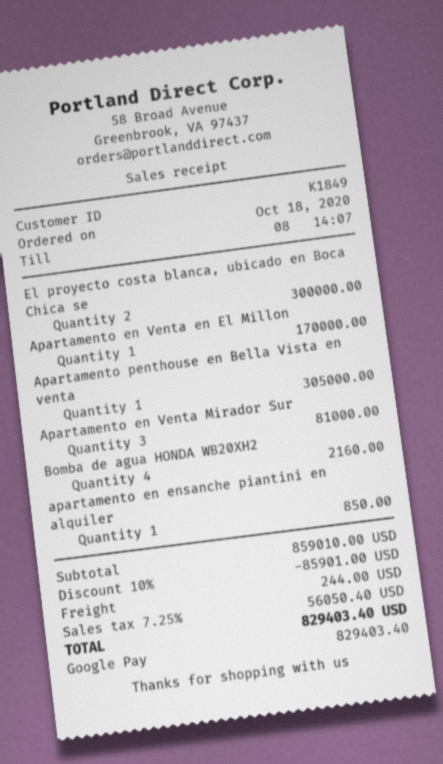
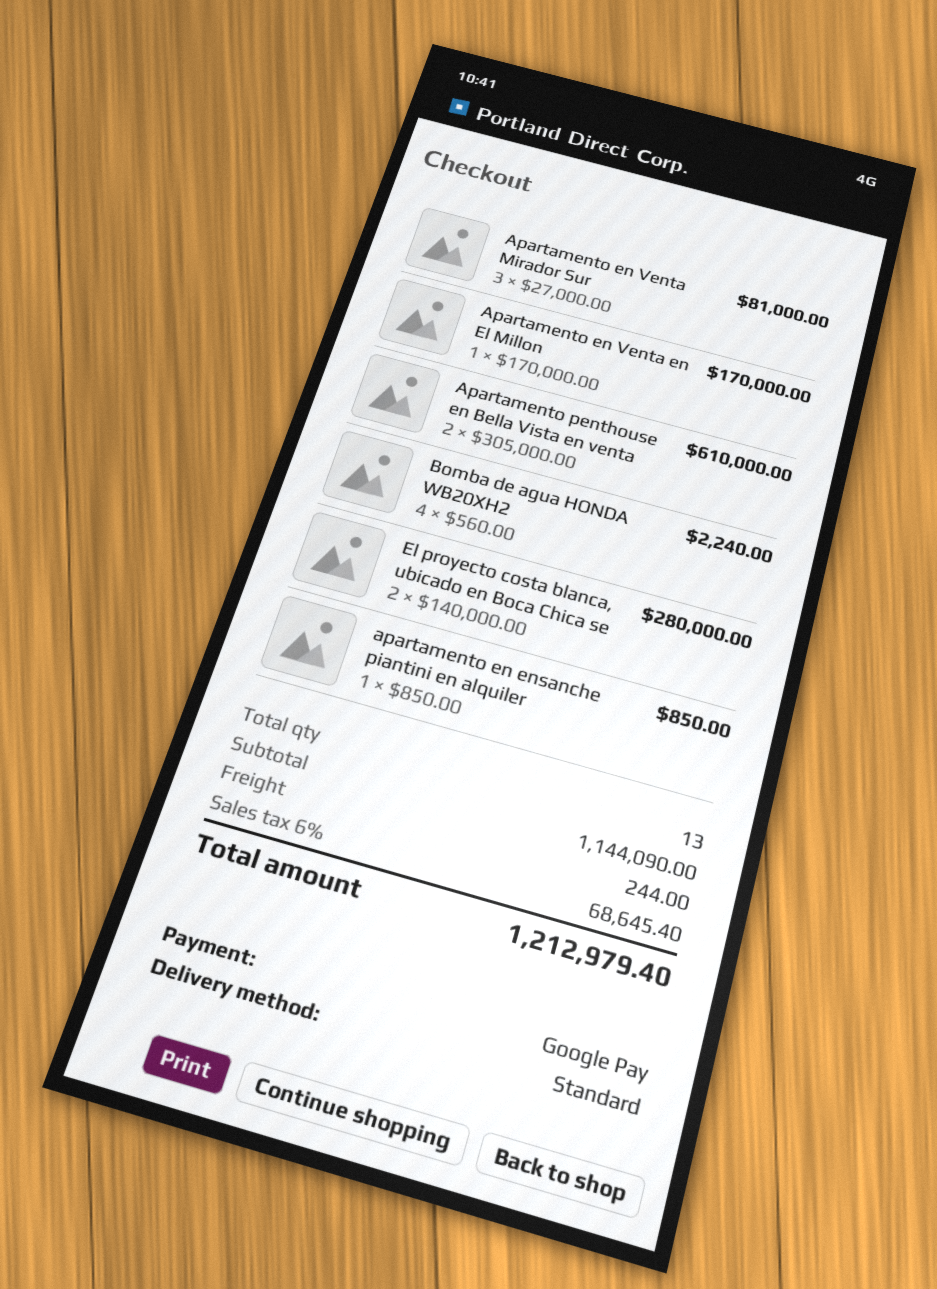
El proyecto costa blanca, ubicado en Boca Chica se: 2 for 300000.00 -> 2 for 280000.00
Apartamento penthouse en Bella Vista en venta: 1 for 305000.00 -> 2 for 610000.00
Bomba de agua HONDA WB20XH2: 4 for 2160.00 -> 4 for 2240.00
subtotal: 859010.00 -> 1144090.00
discount: 10% = 85901.00 -> none
tax: 7.25% = 56050.40 -> 6% = 68645.40
total: 829403.40 -> 1212979.40

